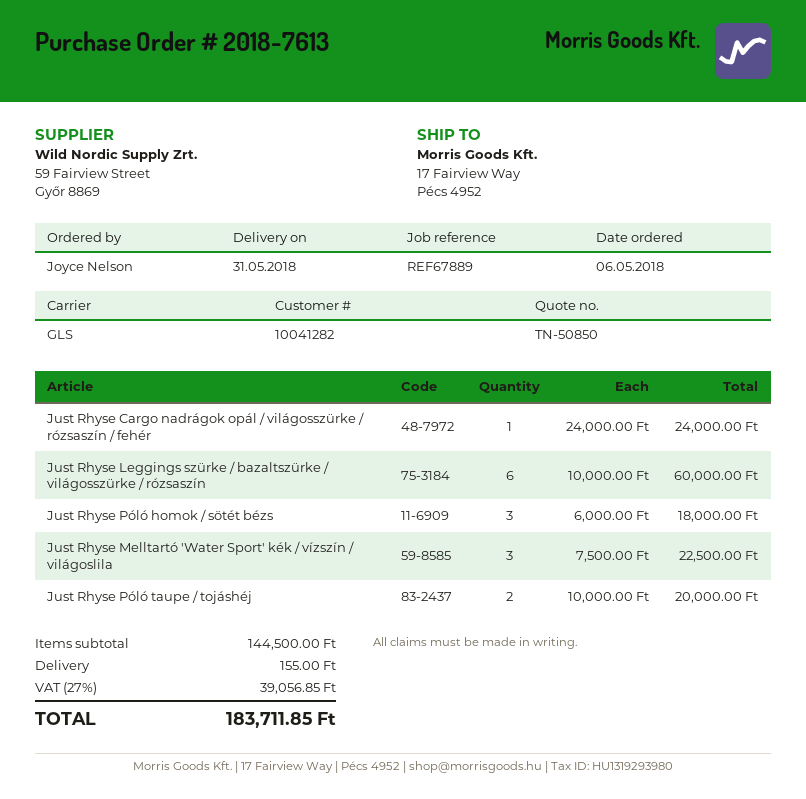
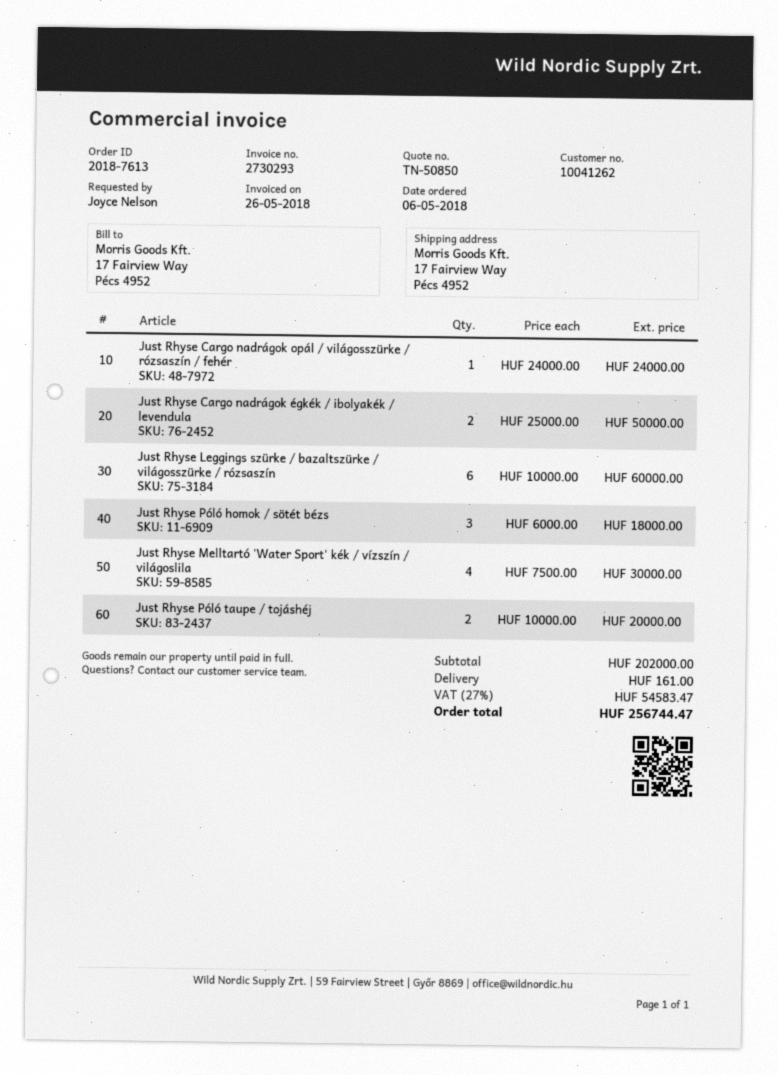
customer number: 10041282 -> 10041262
Just Rhyse Melltartó 'Water Sport' kék / vízszín / világoslila: 3 x 7500.00 = 22500.00 -> 4 x 7500.00 = 30000.00
Just Rhyse Cargo nadrágok égkék / ibolyakék / levendula: none -> 2 x 25000.00 = 50000.00
subtotal: 144500.00 -> 202000.00
shipping: 155.00 -> 161.00
tax: 27% = 39056.85 -> 27% = 54583.47
total: 183711.85 -> 256744.47

